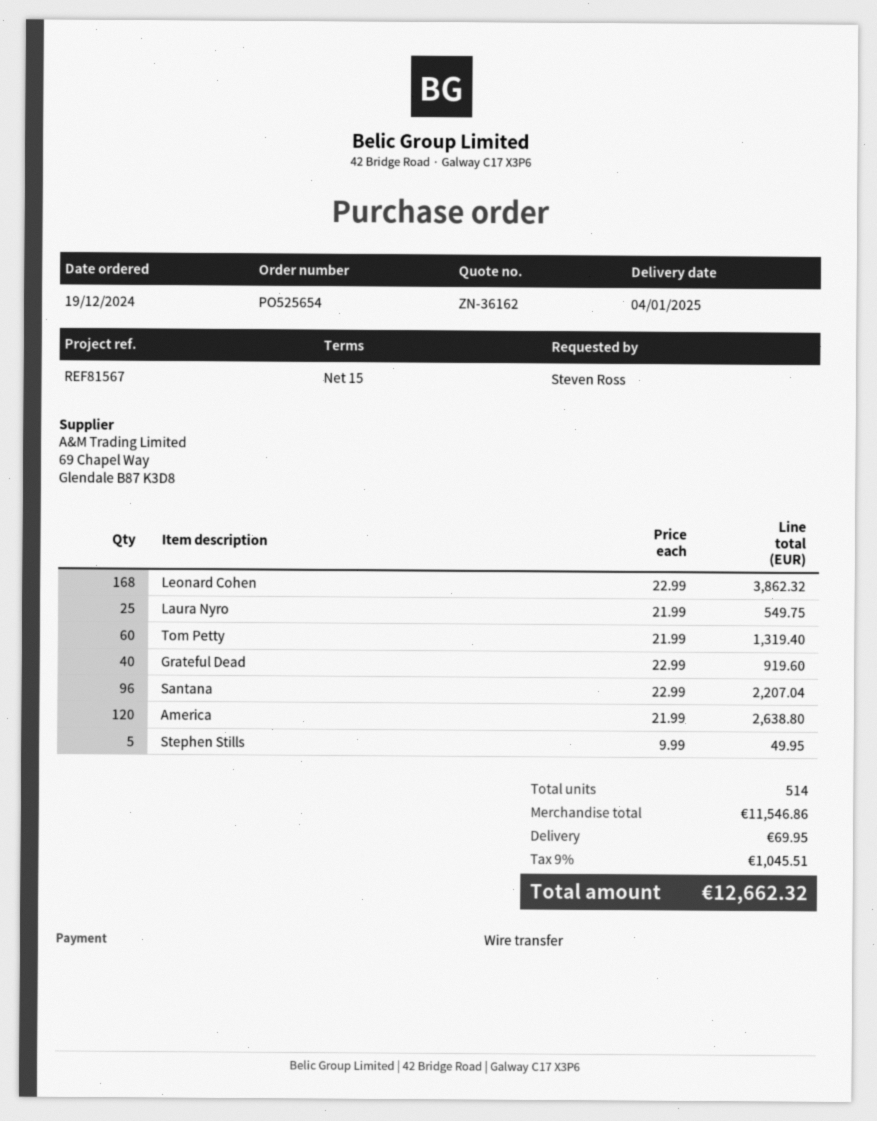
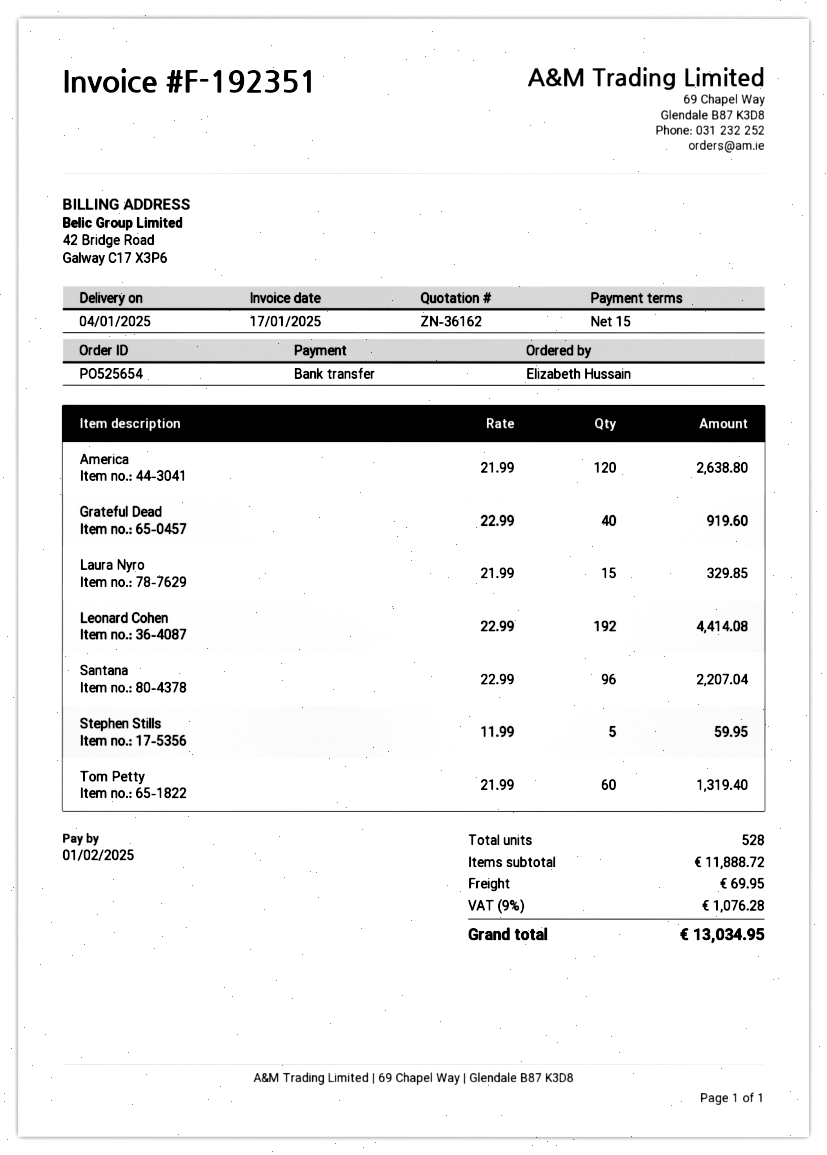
ordered by: Steven Ross -> Elizabeth Hussain
Leonard Cohen: 168 x 22.99 = 3862.32 -> 192 x 22.99 = 4414.08
Laura Nyro: 25 x 21.99 = 549.75 -> 15 x 21.99 = 329.85
Stephen Stills: 5 x 9.99 = 49.95 -> 5 x 11.99 = 59.95
total quantity: 514 -> 528
subtotal: 11546.86 -> 11888.72
tax: 9% = 1045.51 -> 9% = 1076.28
total: 12662.32 -> 13034.95

